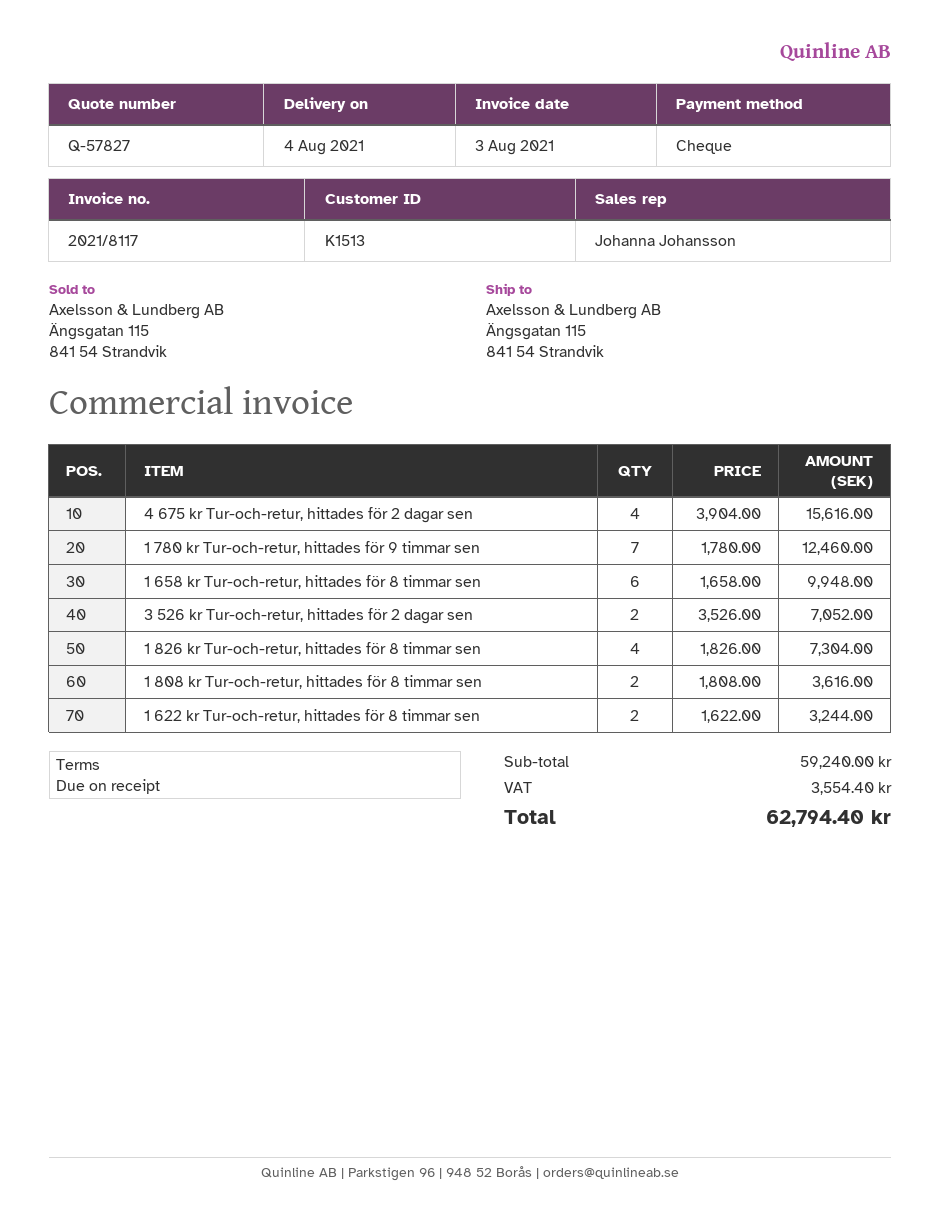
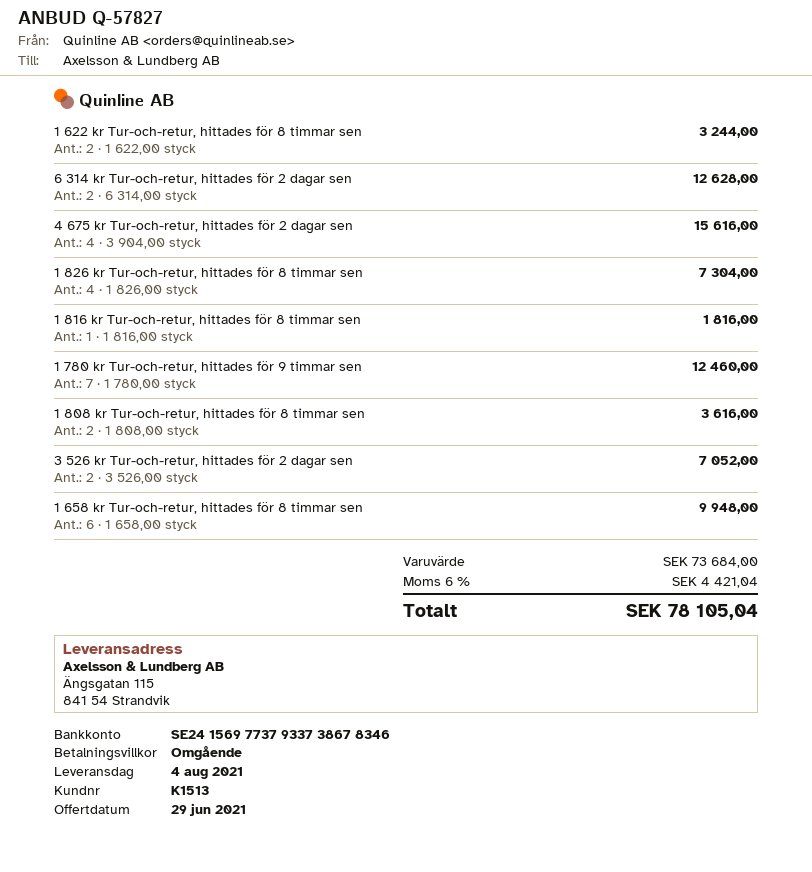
6 314 kr Tur-och-retur, hittades för 2 dagar sen: none -> 2 x 6314.00 = 12628.00
1 816 kr Tur-och-retur, hittades för 8 timmar sen: none -> 1 x 1816.00 = 1816.00
subtotal: 59240.00 -> 73684.00
tax: 3554.40 -> 4421.04
total: 62794.40 -> 78105.04

